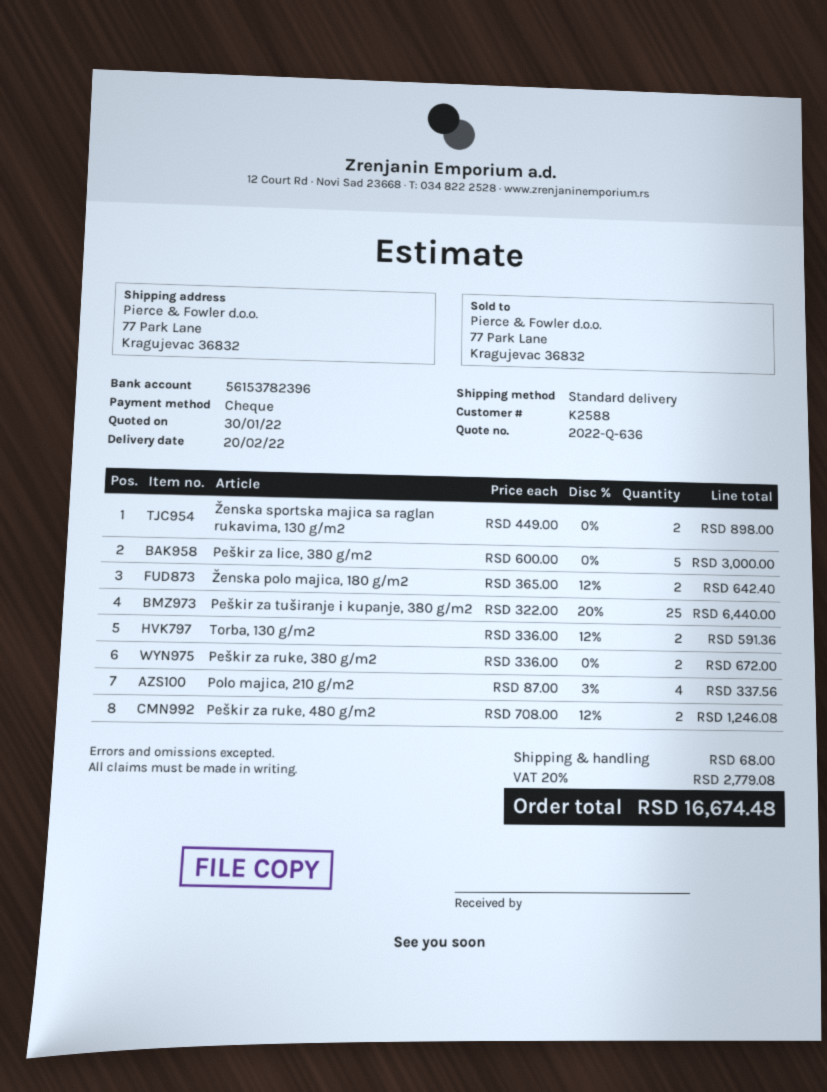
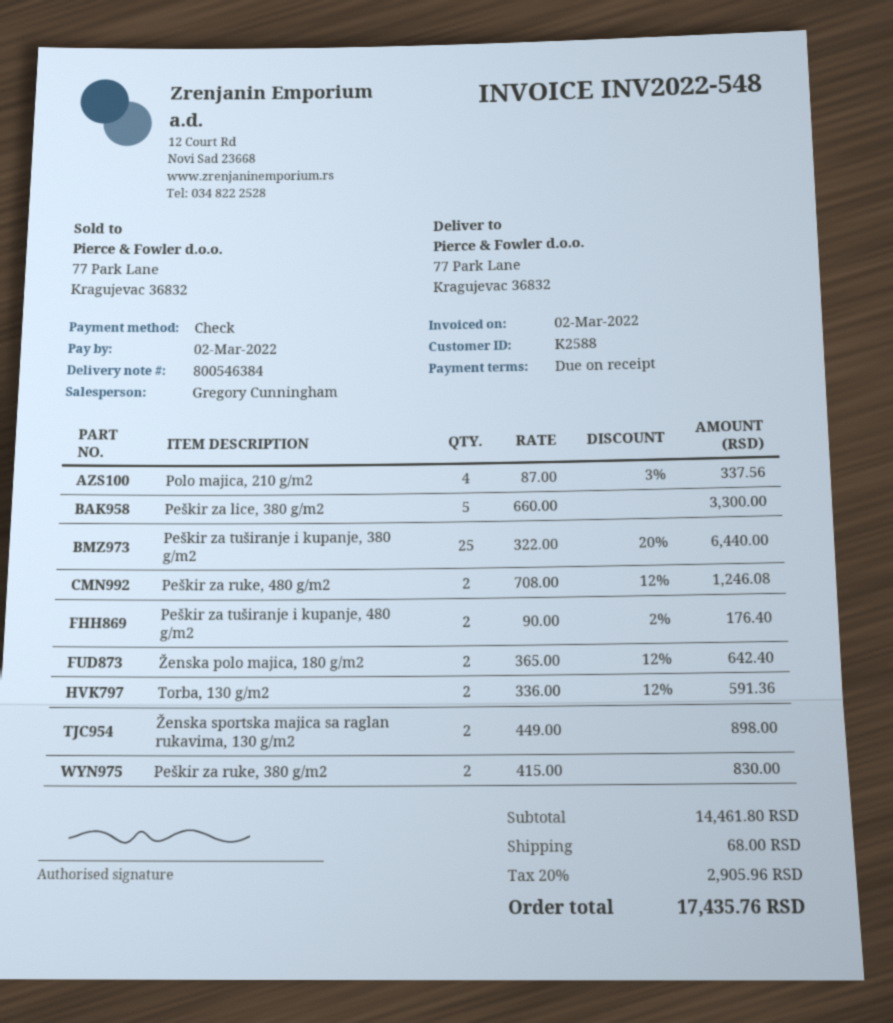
Peškir za lice, 380 g/m2: 5 x 600.00 = 3000.00 -> 5 x 660.00 = 3300.00
Peškir za ruke, 380 g/m2: 2 x 336.00 = 672.00 -> 2 x 415.00 = 830.00
Peškir za tuširanje i kupanje, 480 g/m2: none -> 2 x 90.00 - 2% = 176.40
tax: 20% = 2779.08 -> 20% = 2905.96
total: 16674.48 -> 17435.76

